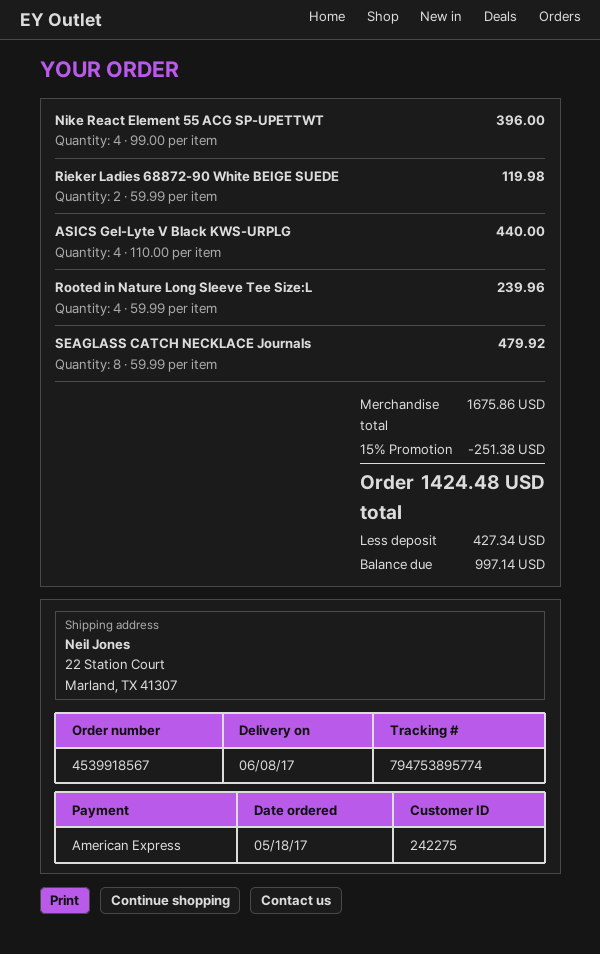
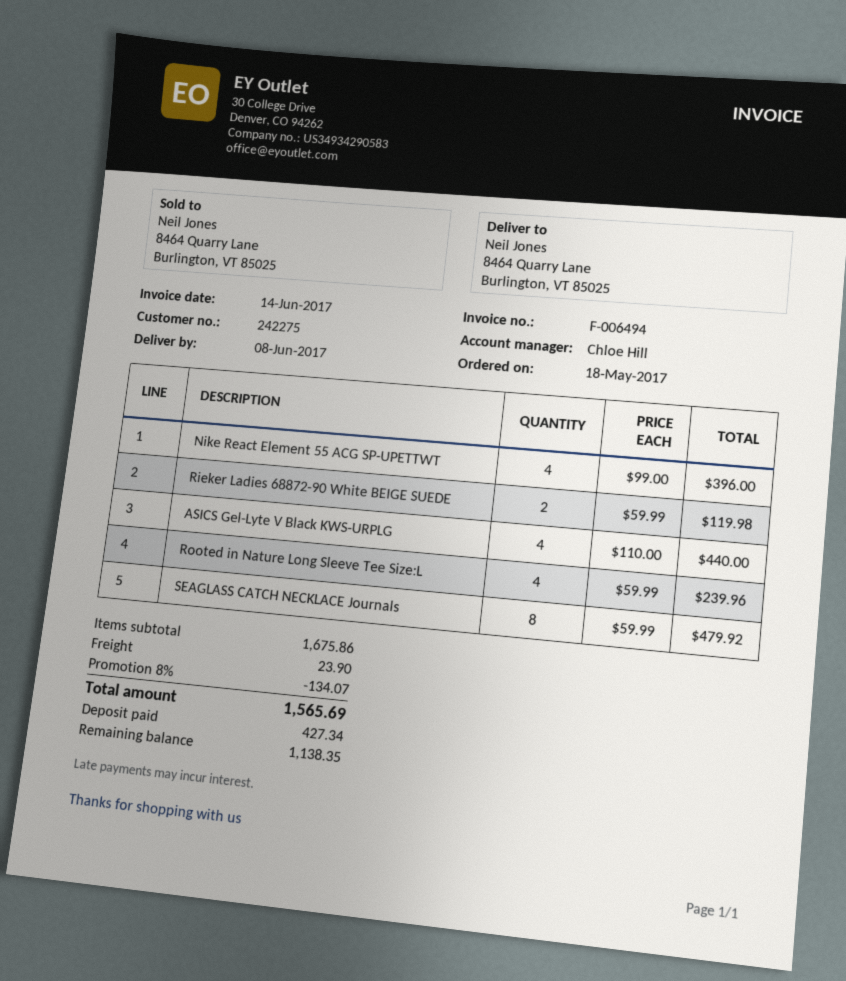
ship to: 22 Station Court, Marland, TX 41307 -> 8464 Quarry Lane, Burlington, VT 85025
discount: 15% = 251.38 -> 8% = 134.07
shipping: none -> 23.90
total: 1424.48 -> 1565.69
balance: 997.14 -> 1138.35

